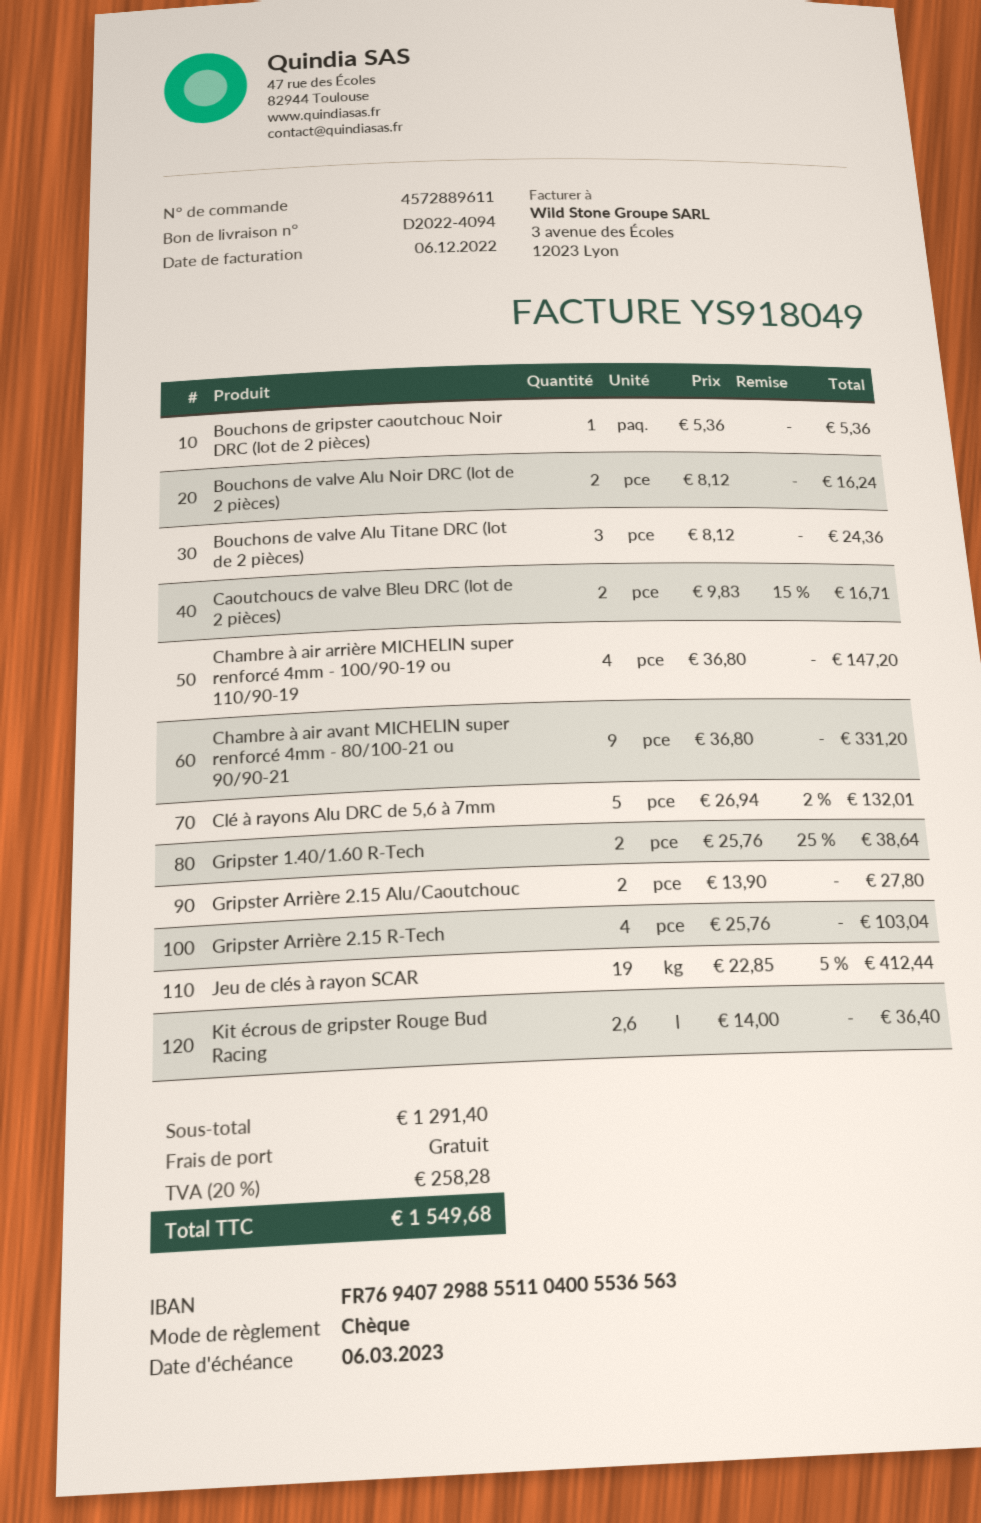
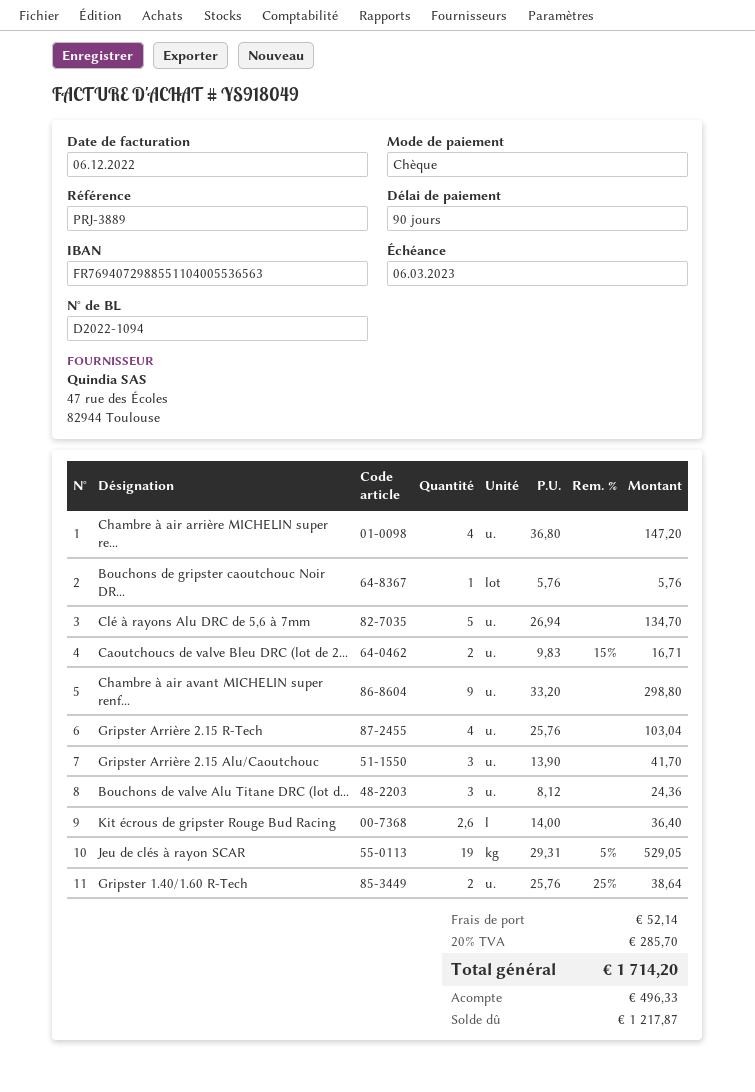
delivery note number: D2022-4094 -> D2022-1094
Bouchons de gripster caoutchouc Noir DRC (lot de 2 pièces): 1 x 5.36 = 5.36 -> 1 x 5.76 = 5.76
Bouchons de valve Alu Noir DRC (lot de 2 pièces): 2 x 8.12 = 16.24 -> none
Chambre à air avant MICHELIN super renforcé 4mm - 80/100-21 ou 90/90-21: 9 x 36.80 = 331.20 -> 9 x 33.20 = 298.80
Clé à rayons Alu DRC de 5,6 à 7mm: 5 x 26.94 - 2% = 132.01 -> 5 x 26.94 = 134.70
Gripster Arrière 2.15 Alu/Caoutchouc: 2 x 13.90 = 27.80 -> 3 x 13.90 = 41.70
Jeu de clés à rayon SCAR: 19 x 22.85 - 5% = 412.44 -> 19 x 29.31 - 5% = 529.05
shipping: 0.00 -> 52.14
tax: 20% = 258.28 -> 20% = 285.70
total: 1549.68 -> 1714.20

